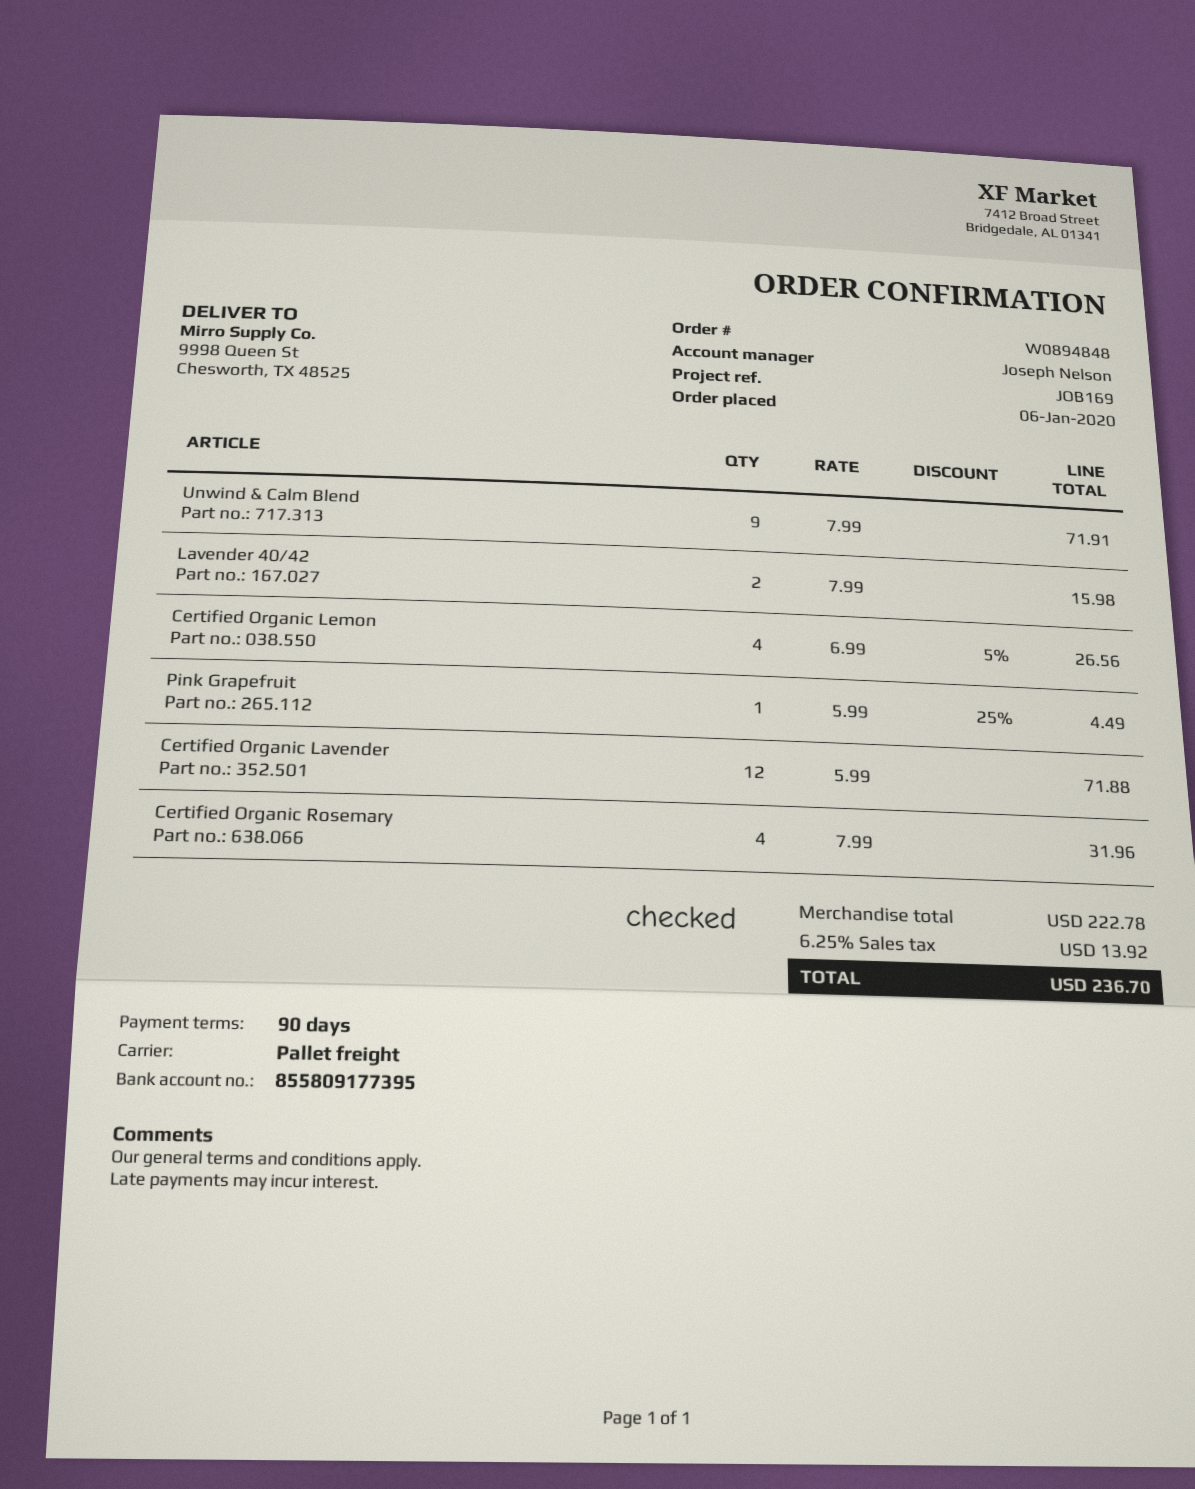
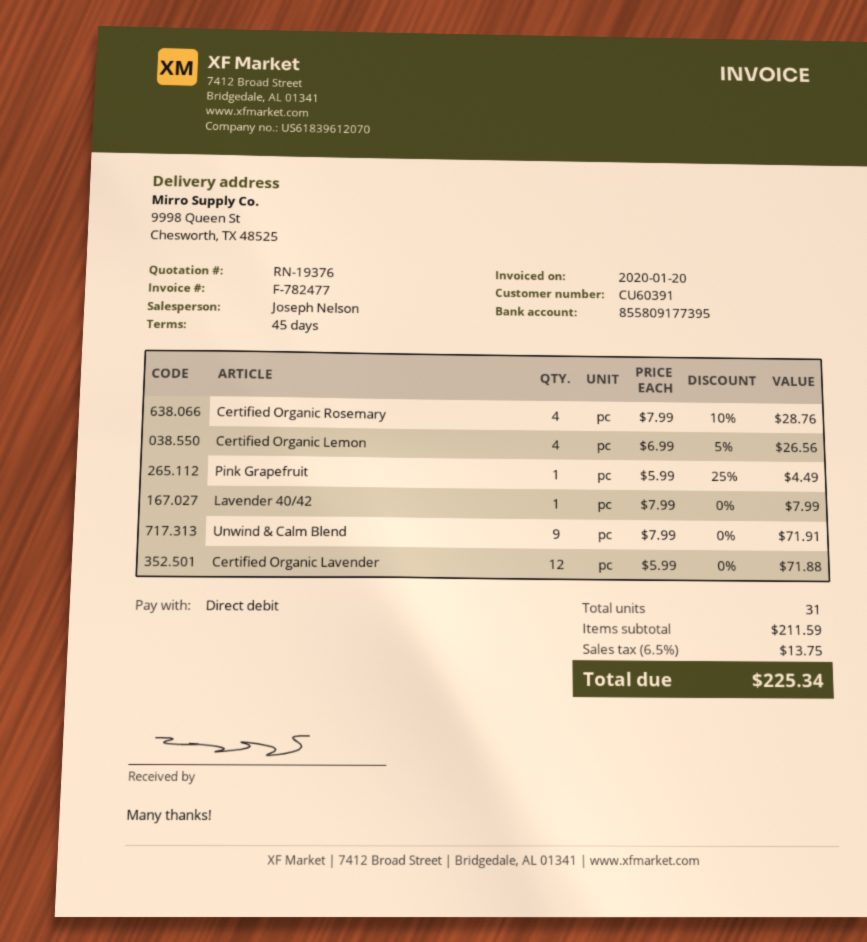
payment terms: 90 days -> 45 days
Lavender 40/42: 2 x 7.99 = 15.98 -> 1 x 7.99 = 7.99
Certified Organic Rosemary: 4 x 7.99 = 31.96 -> 4 x 7.99 - 10% = 28.76
subtotal: 222.78 -> 211.59
tax: 6.25% = 13.92 -> 6.5% = 13.75
total: 236.70 -> 225.34

